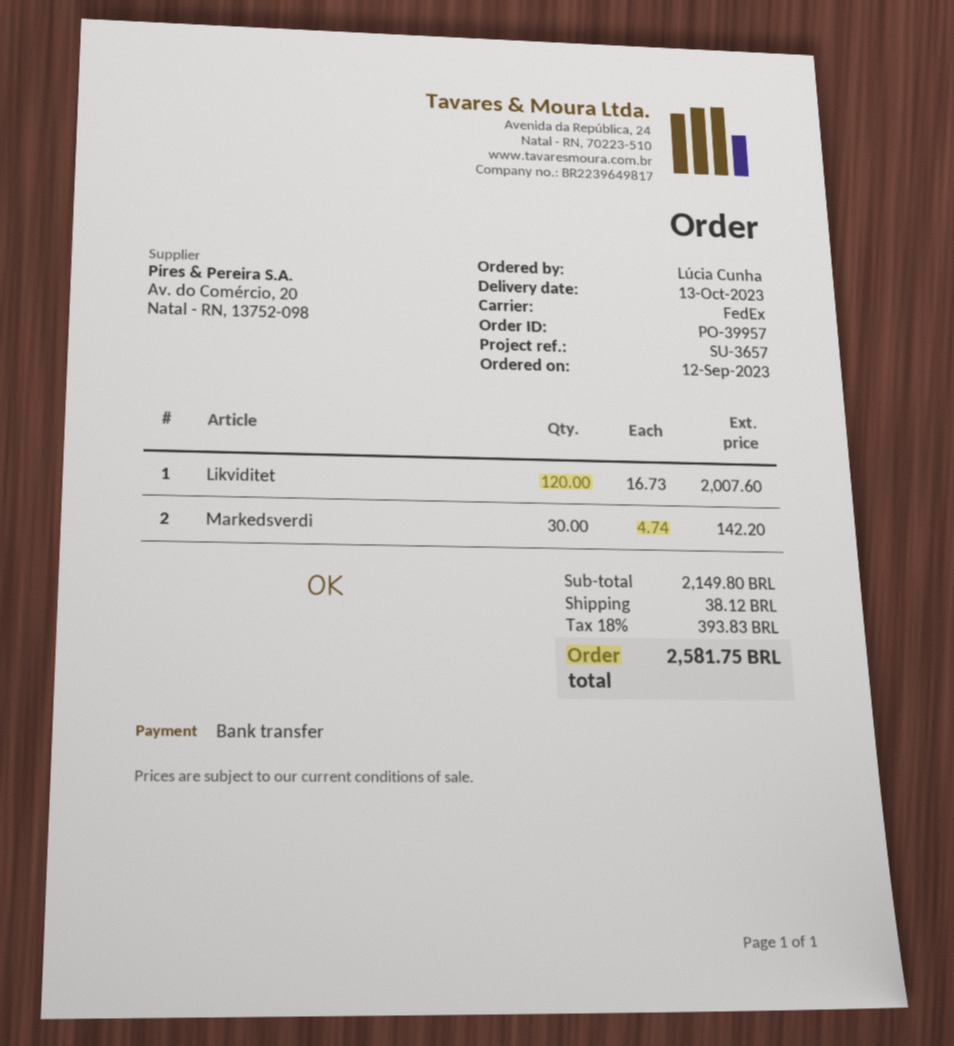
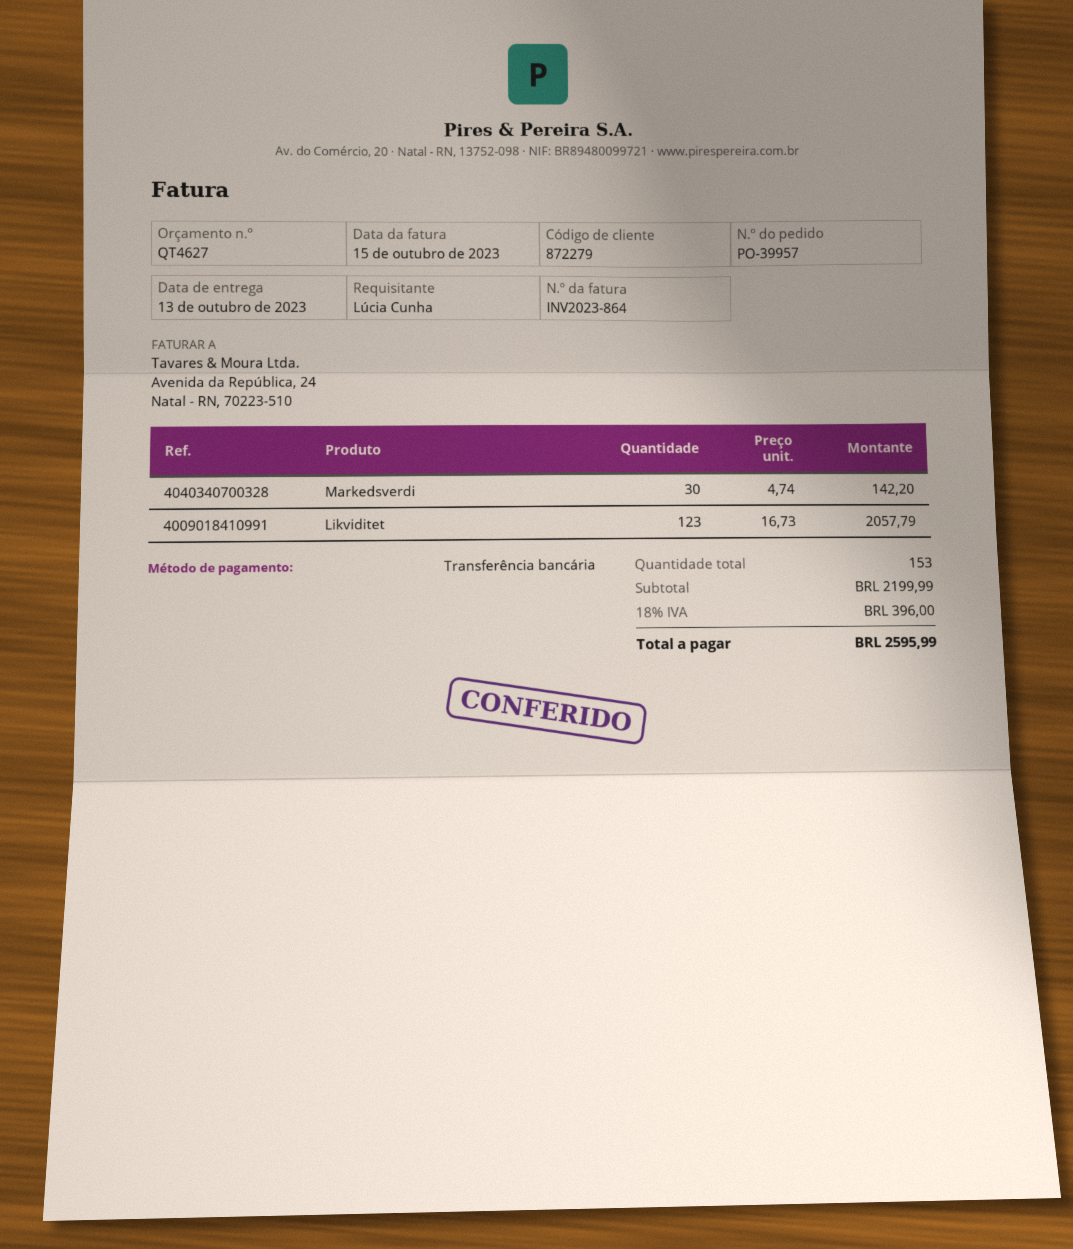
Likviditet: 120 x 16.73 = 2007.60 -> 123 x 16.73 = 2057.79
subtotal: 2149.80 -> 2199.99
shipping: 38.12 -> none
tax: 18% = 393.83 -> 18% = 396.00
total: 2581.75 -> 2595.99

